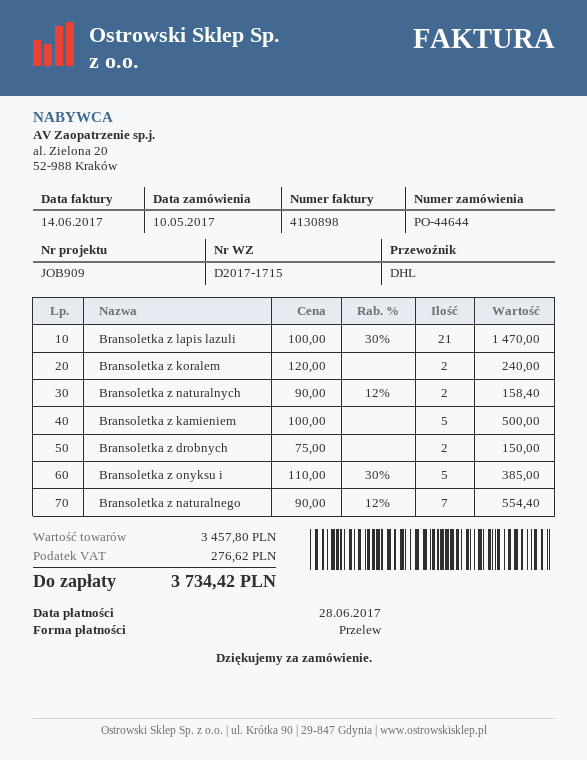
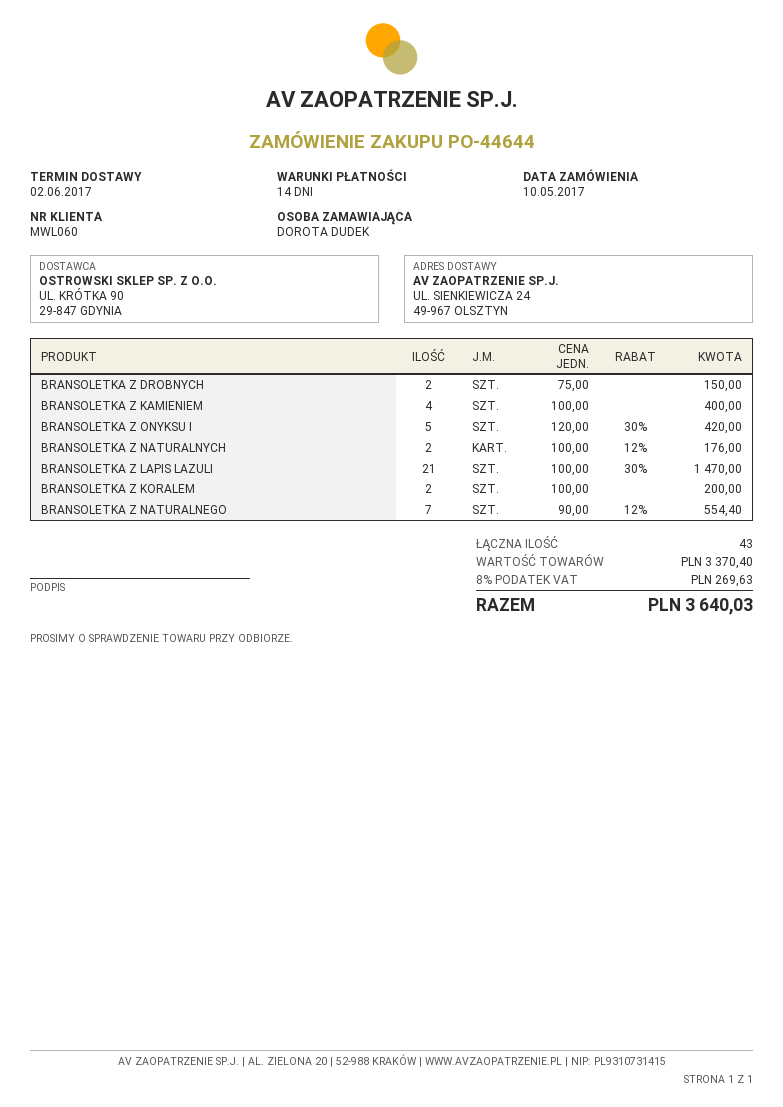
Bransoletka z koralem: 2 x 120.00 = 240.00 -> 2 x 100.00 = 200.00
Bransoletka z naturalnych: 2 x 90.00 - 12% = 158.40 -> 2 x 100.00 - 12% = 176.00
Bransoletka z kamieniem: 5 x 100.00 = 500.00 -> 4 x 100.00 = 400.00
Bransoletka z onyksu i: 5 x 110.00 - 30% = 385.00 -> 5 x 120.00 - 30% = 420.00
subtotal: 3457.80 -> 3370.40
tax: 276.62 -> 269.63
total: 3734.42 -> 3640.03

